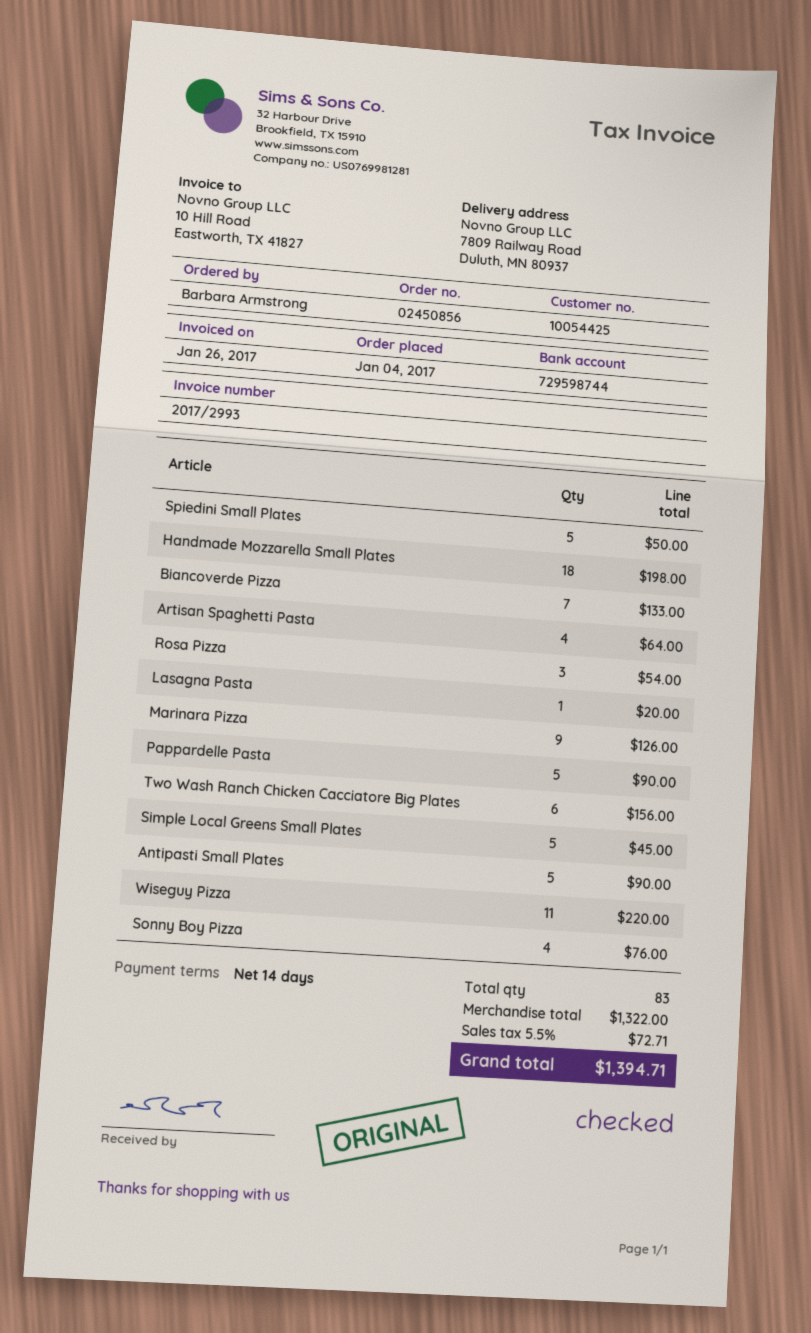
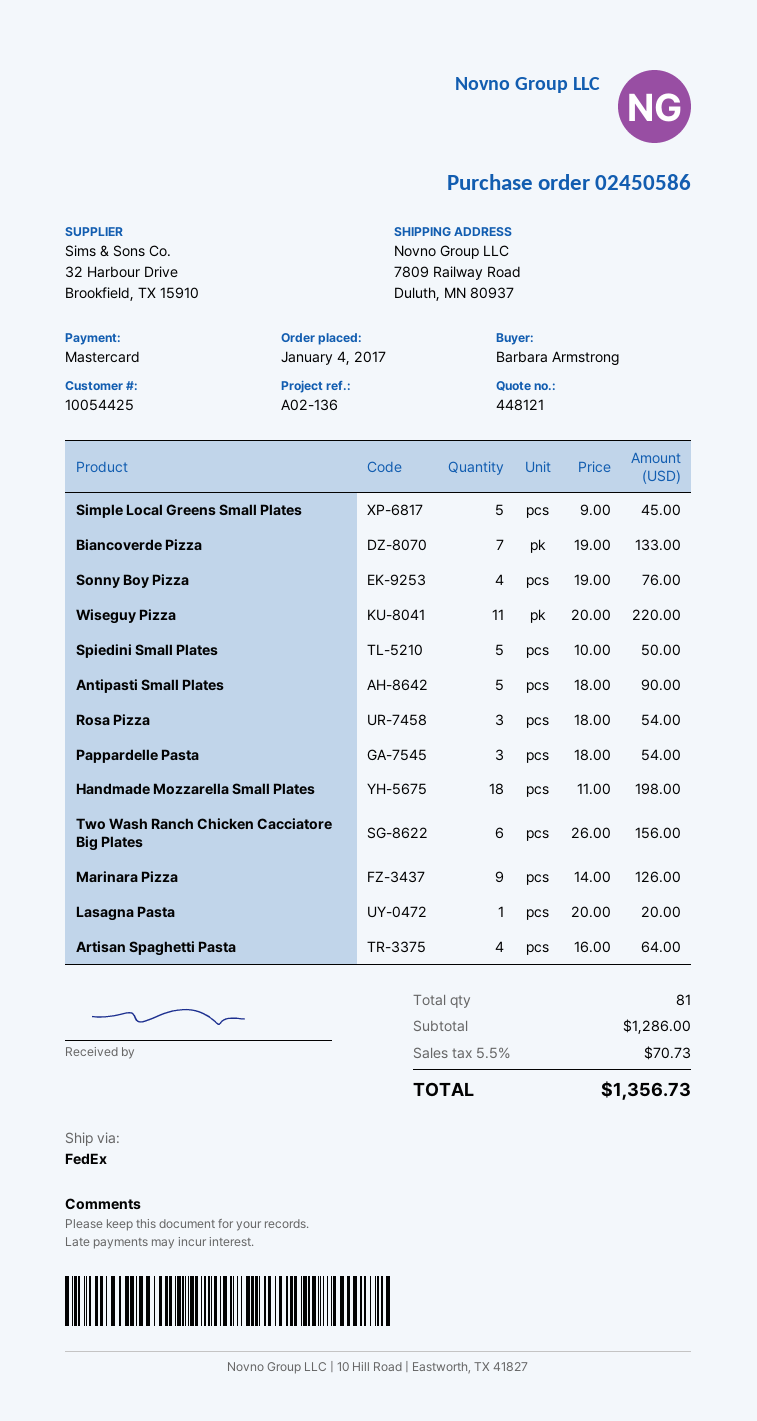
order number: 02450856 -> 02450586
Pappardelle Pasta: 5 for 90.00 -> 3 for 54.00
total quantity: 83 -> 81
subtotal: 1322.00 -> 1286.00
tax: 5.5% = 72.71 -> 5.5% = 70.73
total: 1394.71 -> 1356.73

